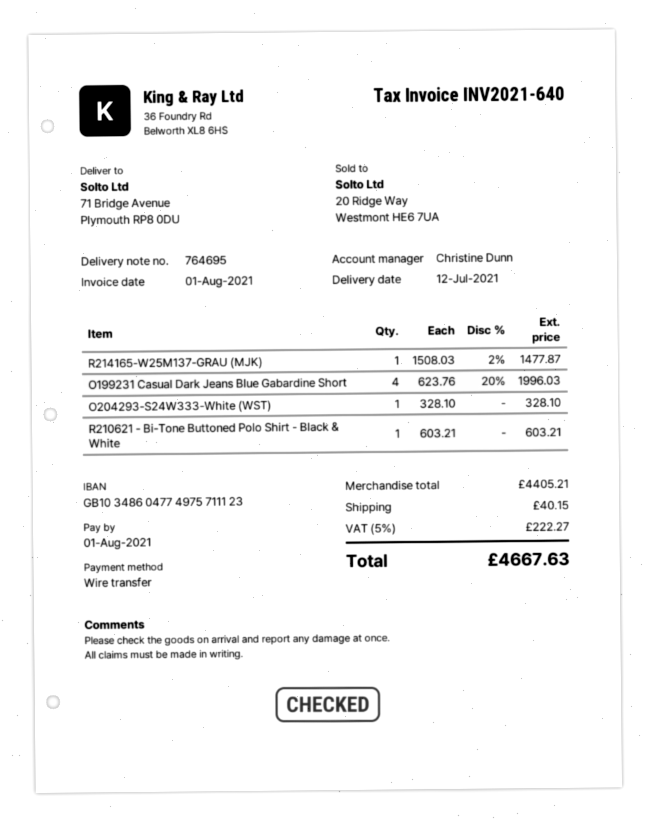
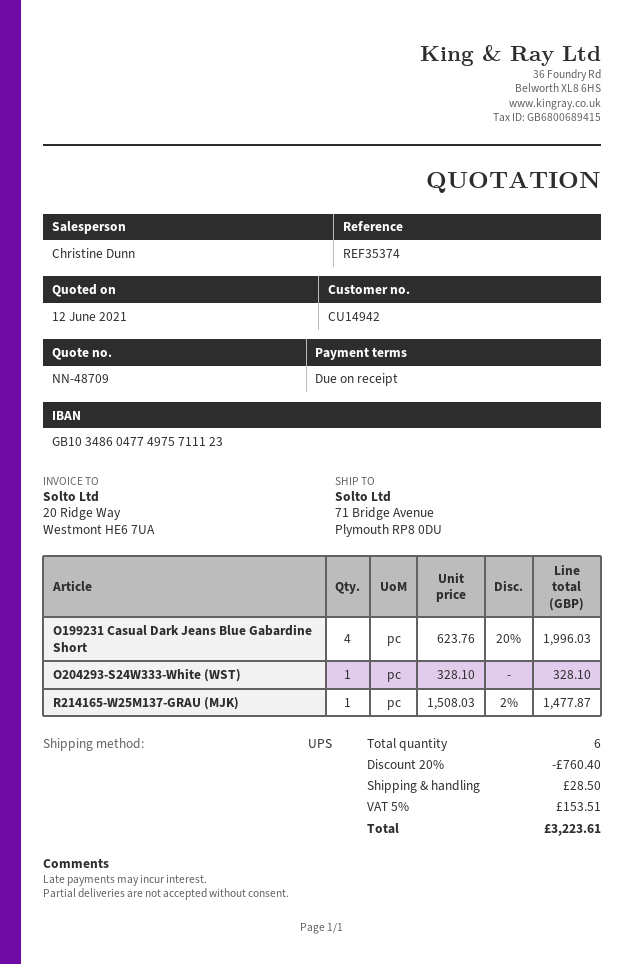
R210621 - Bi-Tone Buttoned Polo Shirt - Black & White: 1 x 603.21 = 603.21 -> none
discount: none -> 20% = 760.40
shipping: 40.15 -> 28.50
tax: 5% = 222.27 -> 5% = 153.51
total: 4667.63 -> 3223.61

